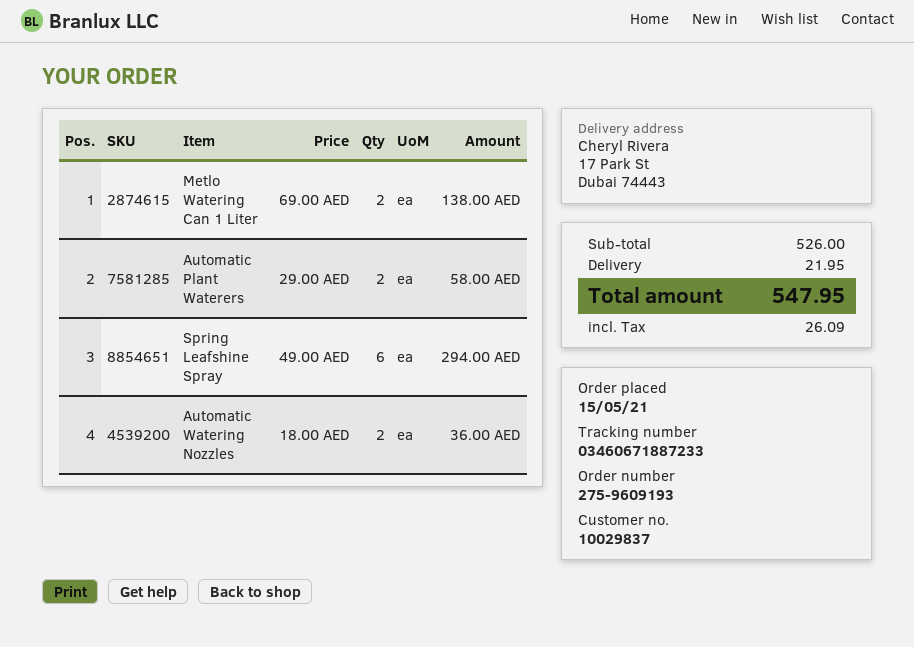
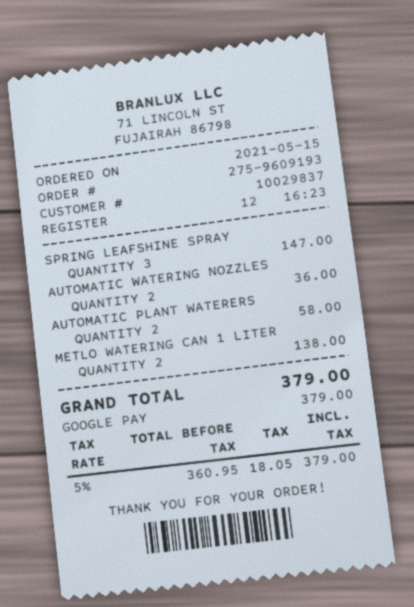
Spring Leafshine Spray: 6 for 294.00 -> 3 for 147.00
shipping: 21.95 -> none
tax: 26.09 -> 18.05
total: 547.95 -> 379.00

